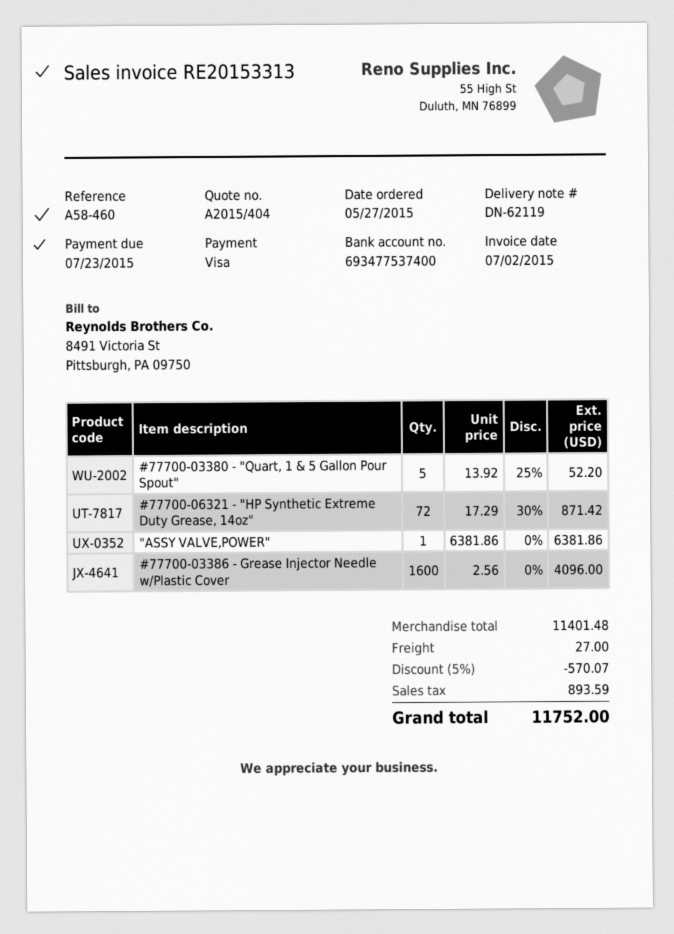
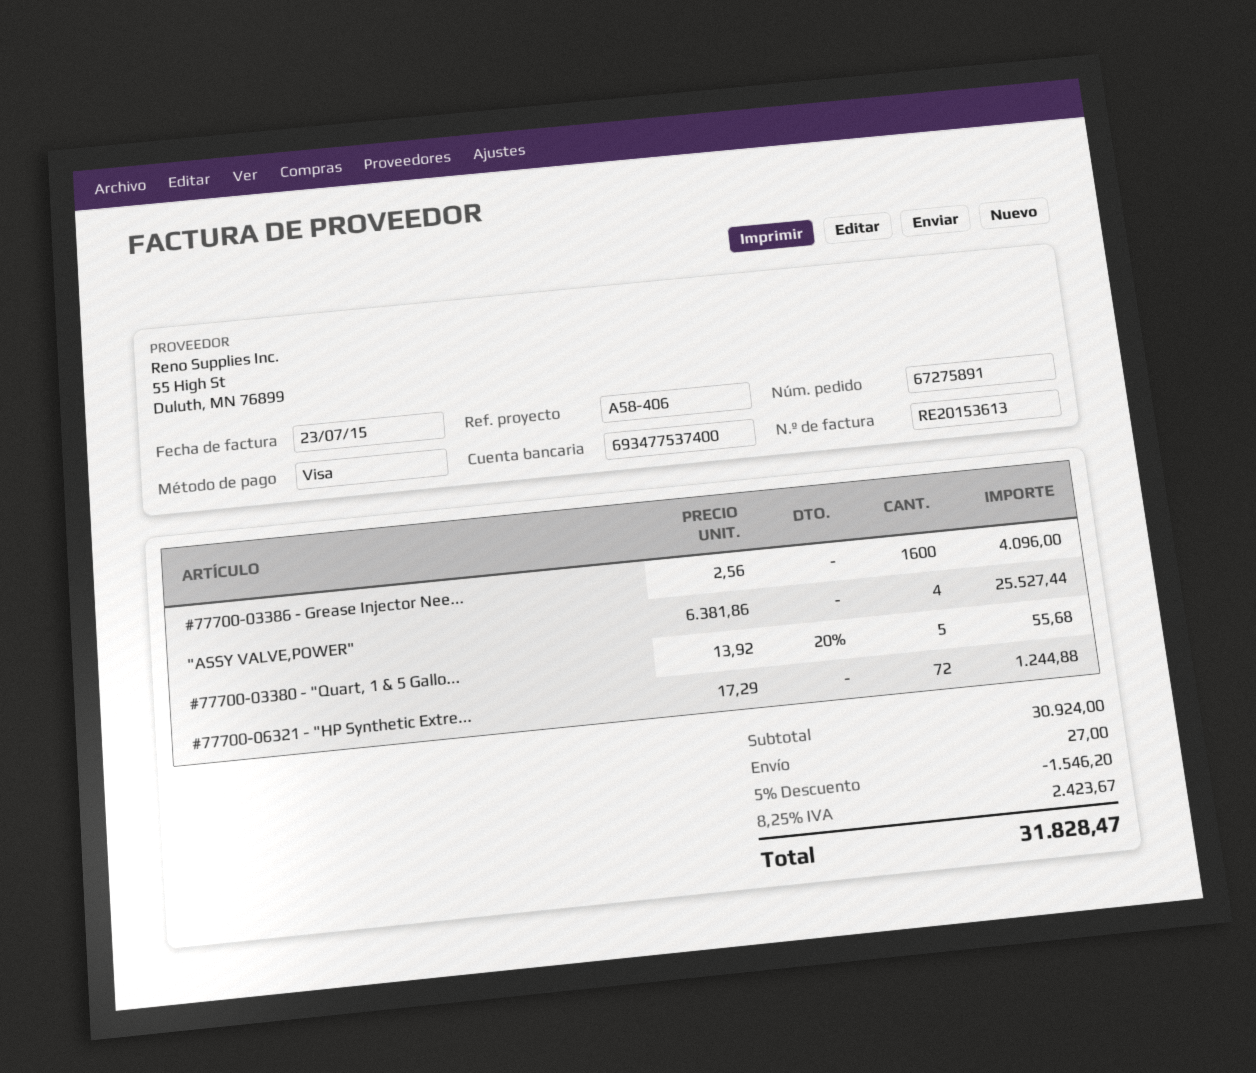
invoice number: RE20153313 -> RE20153613
invoice date: 2015-07-02 -> 2015-07-23
reference: A58-460 -> A58-406
#77700-03380 - "Quart, 1 & 5 Gallon Pour Spout": 5 x 13.92 - 25% = 52.20 -> 5 x 13.92 - 20% = 55.68
#77700-06321 - "HP Synthetic Extreme Duty Grease, 14oz": 72 x 17.29 - 30% = 871.42 -> 72 x 17.29 = 1244.88
"ASSY VALVE,POWER": 1 x 6381.86 = 6381.86 -> 4 x 6381.86 = 25527.44
subtotal: 11401.48 -> 30924.00
discount: 5% = 570.07 -> 5% = 1546.20
tax: 893.59 -> 2423.67
total: 11752.00 -> 31828.47

